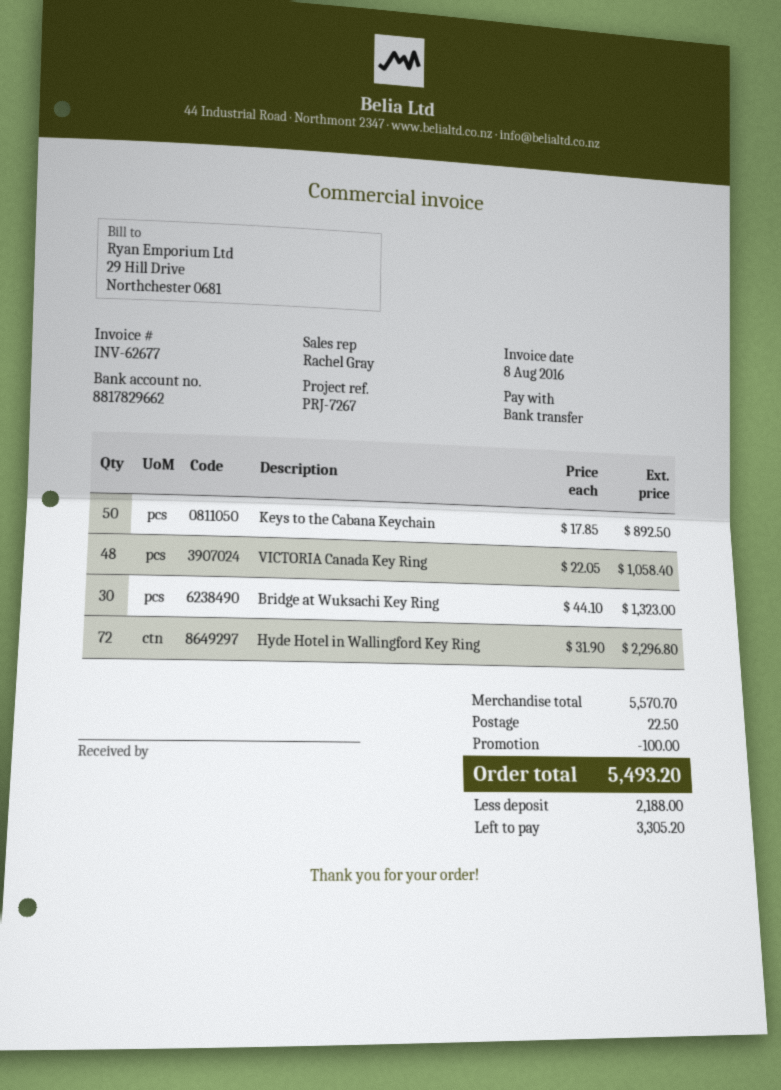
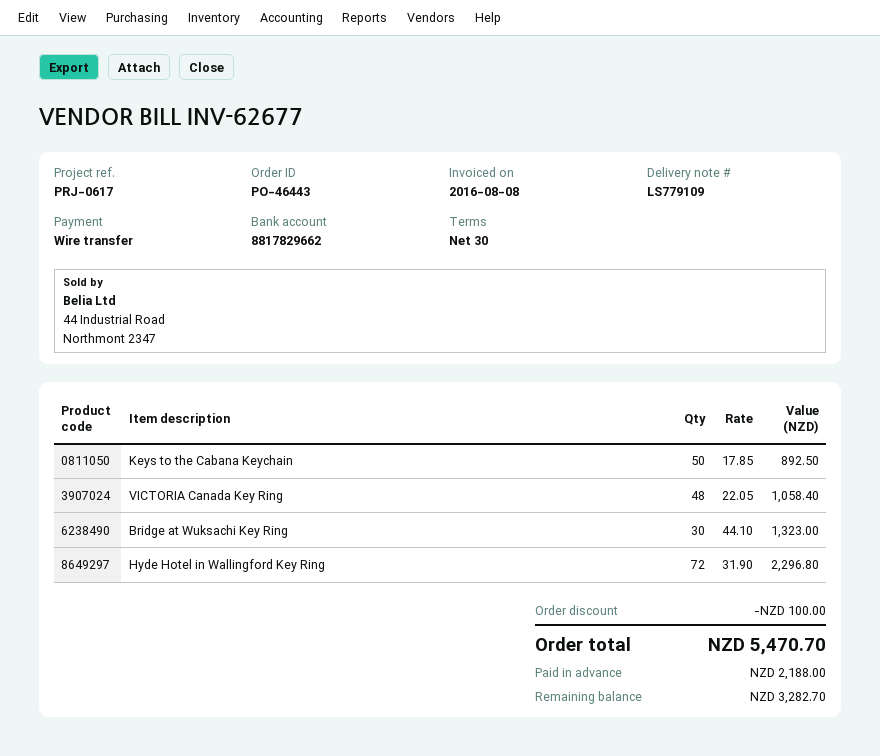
reference: PRJ-7267 -> PRJ-0617
shipping: 22.50 -> none
total: 5493.20 -> 5470.70
balance: 3305.20 -> 3282.70

